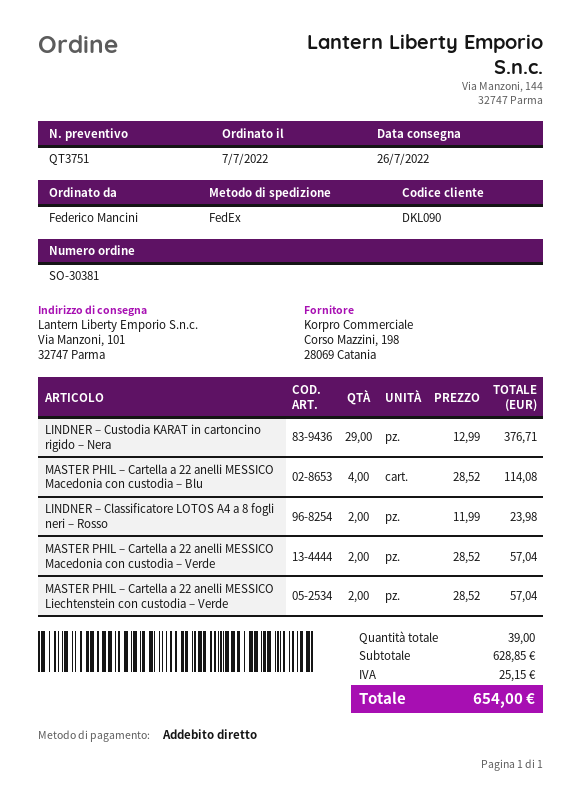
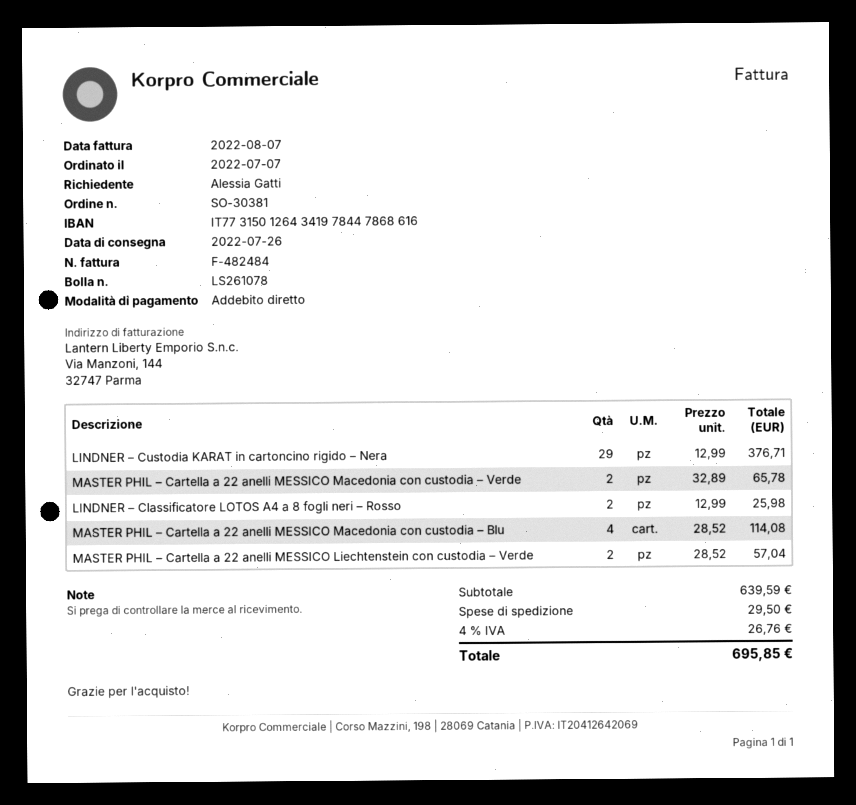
ordered by: Federico Mancini -> Alessia Gatti
LINDNER – Classificatore LOTOS A4 a 8 fogli neri – Rosso: 2 x 11.99 = 23.98 -> 2 x 12.99 = 25.98
MASTER PHIL – Cartella a 22 anelli MESSICO Macedonia con custodia – Verde: 2 x 28.52 = 57.04 -> 2 x 32.89 = 65.78
subtotal: 628.85 -> 639.59
shipping: none -> 29.50
tax: 25.15 -> 26.76
total: 654.00 -> 695.85

